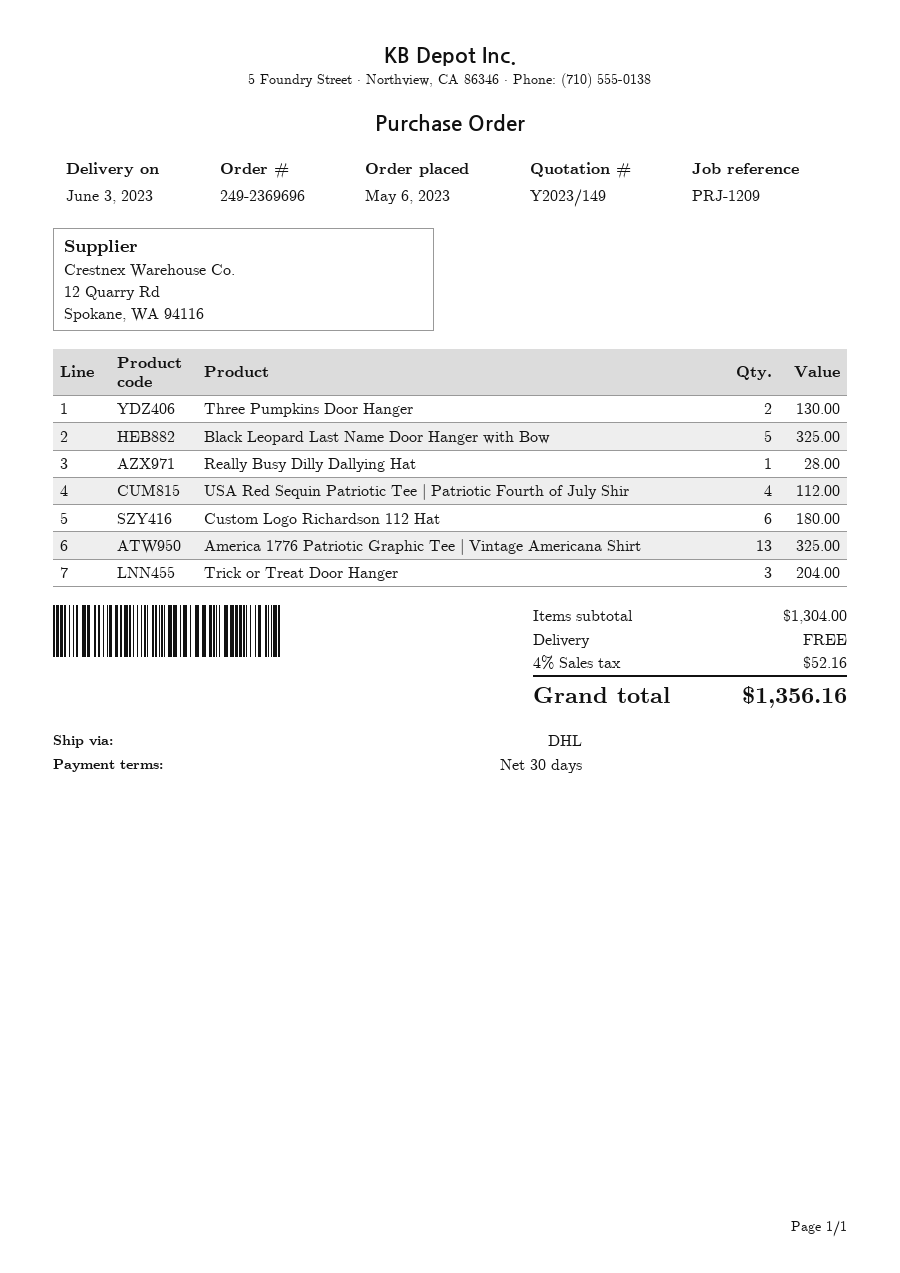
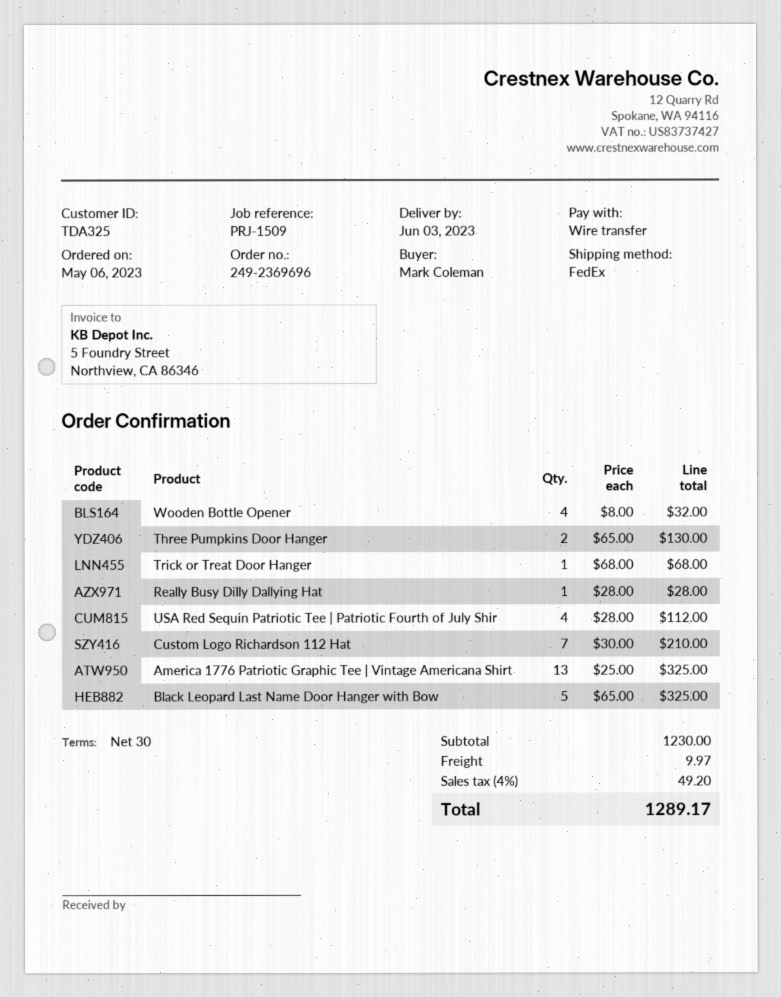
reference: PRJ-1209 -> PRJ-1509
shipping method: DHL -> FedEx
Custom Logo Richardson 112 Hat: 6 for 180.00 -> 7 for 210.00
Trick or Treat Door Hanger: 3 for 204.00 -> 1 for 68.00
Wooden Bottle Opener: none -> 4 for 32.00
subtotal: 1304.00 -> 1230.00
shipping: 0.00 -> 9.97
tax: 4% = 52.16 -> 4% = 49.20
total: 1356.16 -> 1289.17

